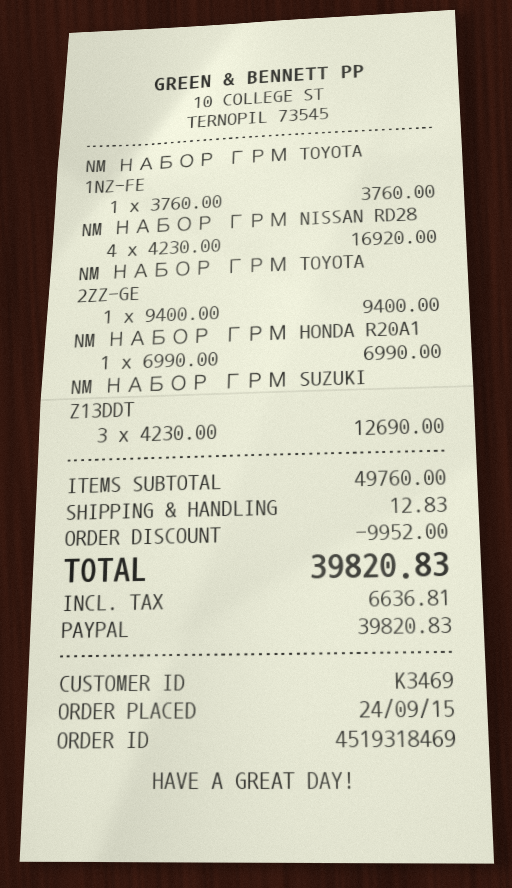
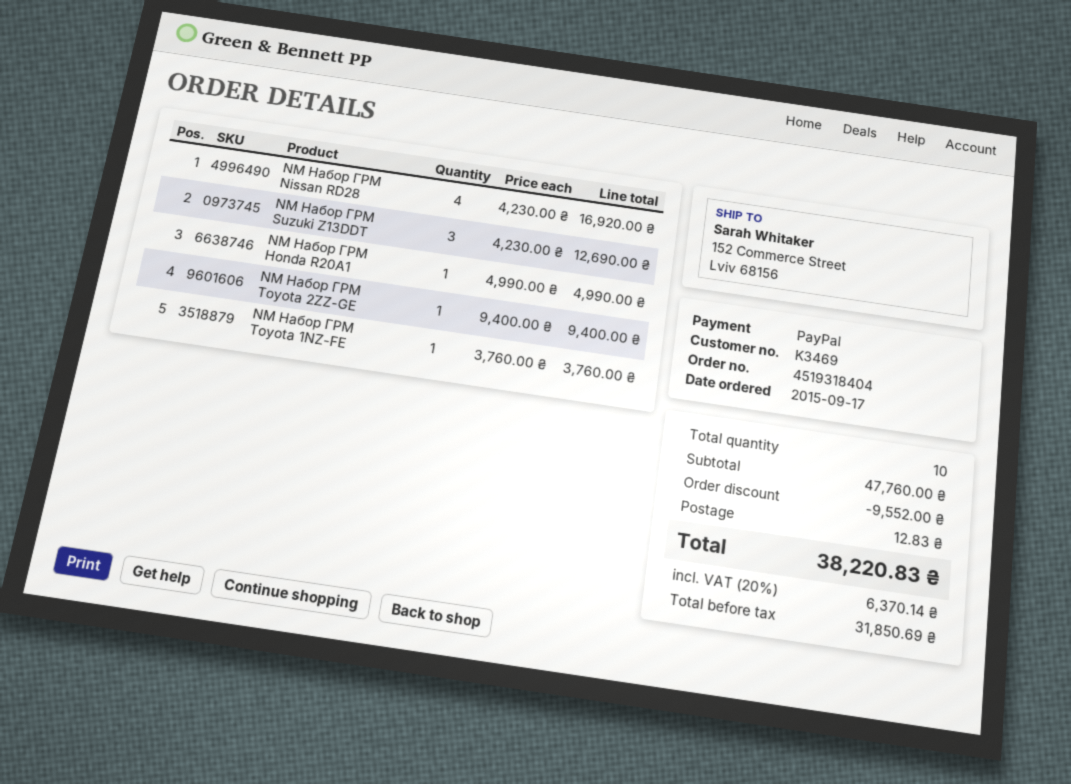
order number: 4519318469 -> 4519318404
order date: 2015-09-24 -> 2015-09-17
NM НАБОР ГРМ HONDA R20A1: 1 x 6990.00 = 6990.00 -> 1 x 4990.00 = 4990.00
subtotal: 49760.00 -> 47760.00
discount: 9952.00 -> 9552.00
tax: 6636.81 -> 6370.14
total: 39820.83 -> 38220.83

